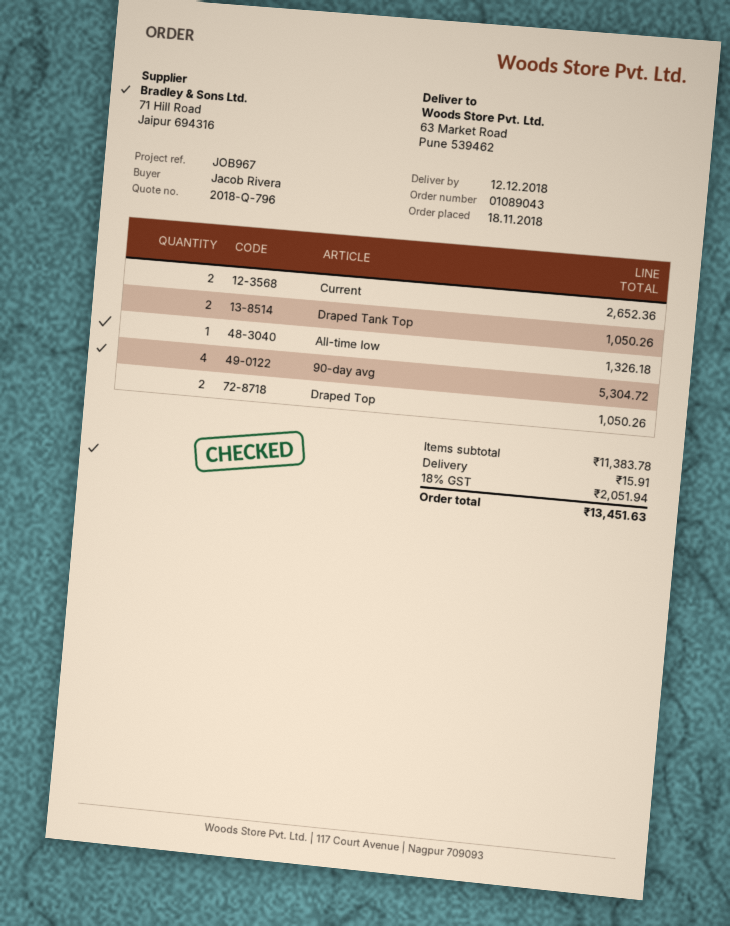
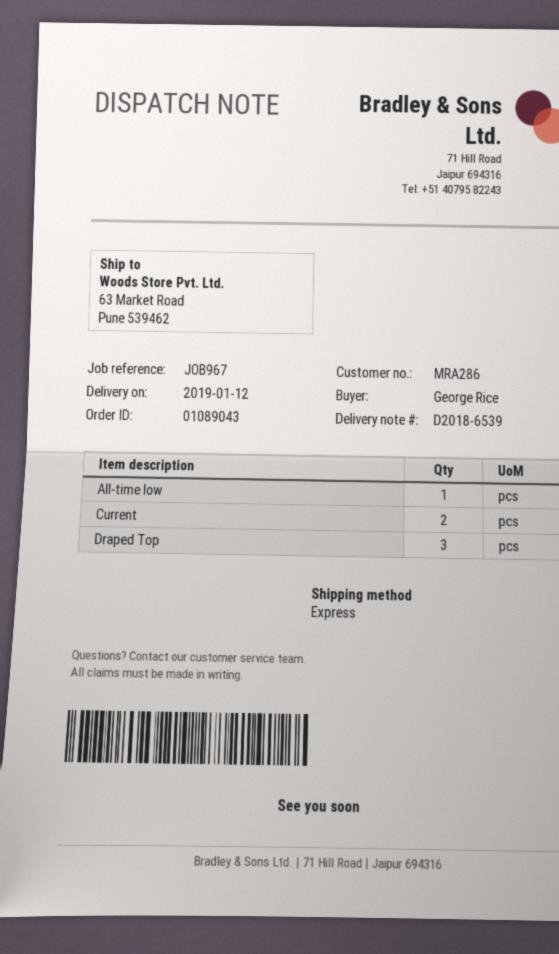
delivery date: 2018-12-12 -> 2019-01-12
ordered by: Jacob Rivera -> George Rice
Draped Tank Top: 2 -> none
90-day avg: 4 -> none
Draped Top: 2 -> 3

